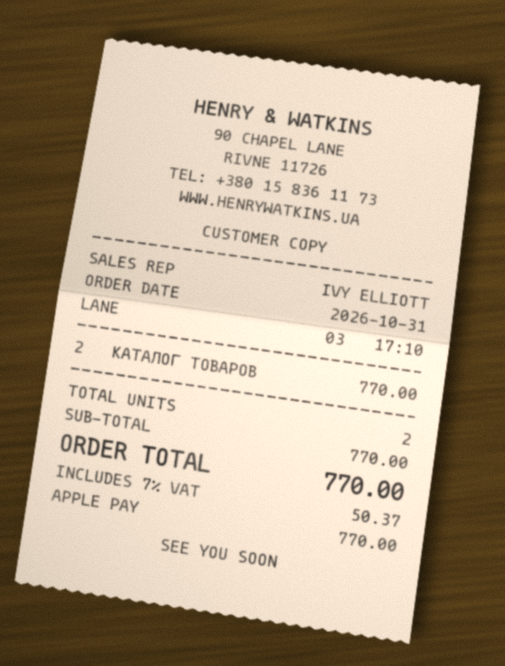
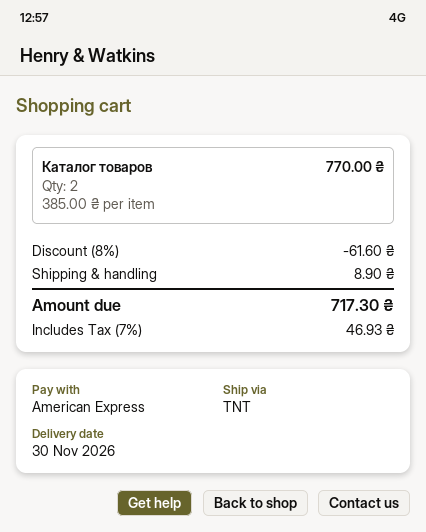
payment method: Apple Pay -> American Express
discount: none -> 8% = 61.60
shipping: none -> 8.90
tax: 7% = 50.37 -> 7% = 46.93
total: 770.00 -> 717.30

